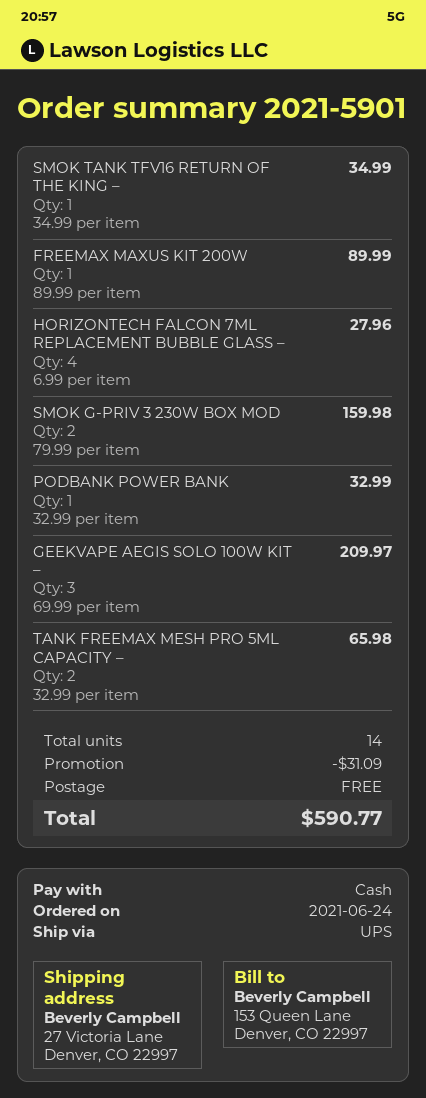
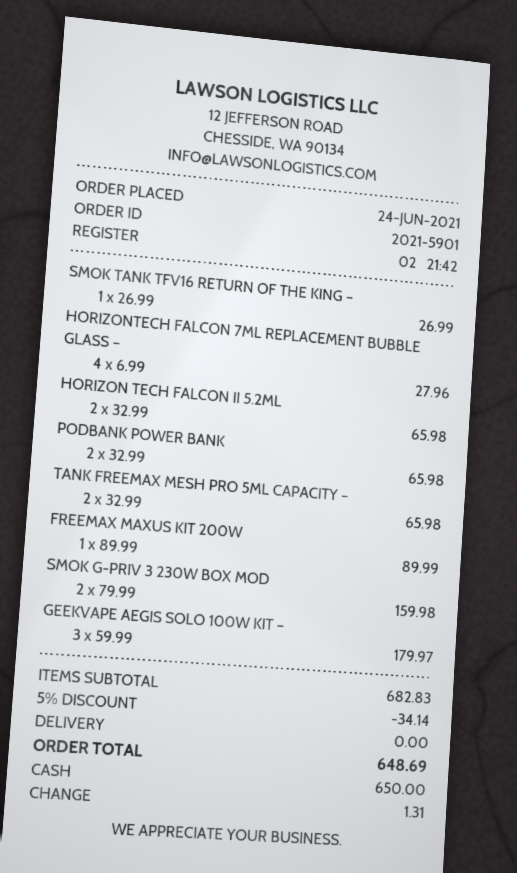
SMOK TANK TFV16 RETURN OF THE KING –: 1 x 34.99 = 34.99 -> 1 x 26.99 = 26.99
PODBANK POWER BANK: 1 x 32.99 = 32.99 -> 2 x 32.99 = 65.98
GEEKVAPE AEGIS SOLO 100W KIT –: 3 x 69.99 = 209.97 -> 3 x 59.99 = 179.97
HORIZON TECH FALCON II 5.2ML: none -> 2 x 32.99 = 65.98
discount: 31.09 -> 34.14
total: 590.77 -> 648.69

